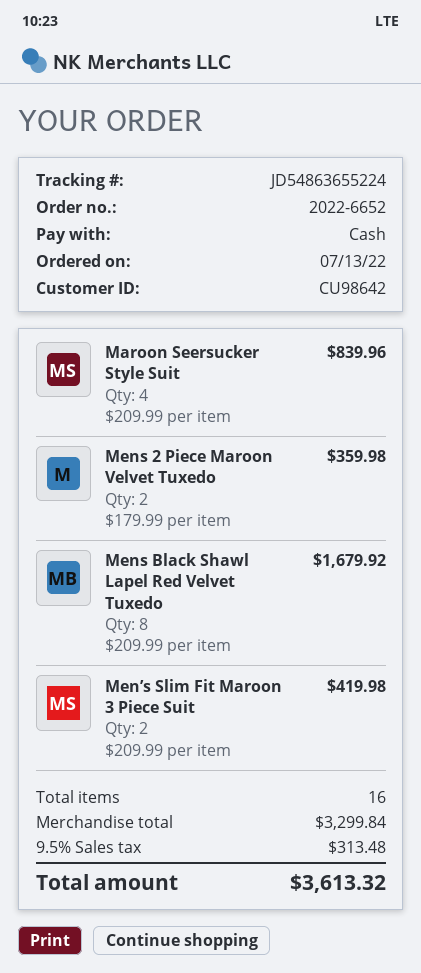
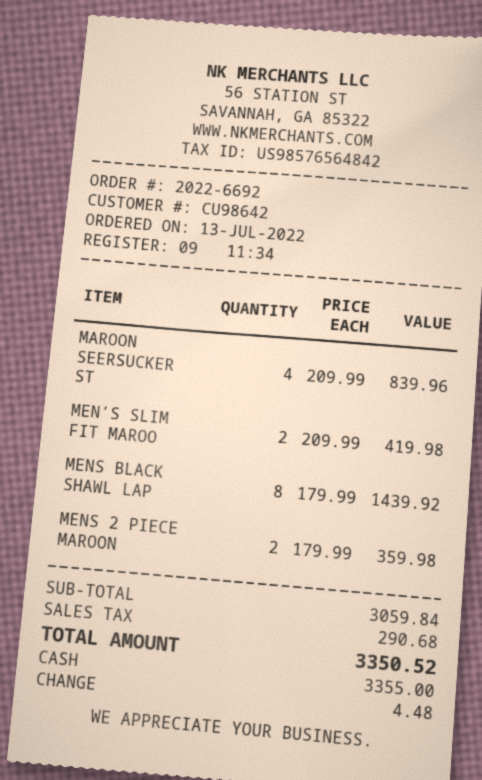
order number: 2022-6652 -> 2022-6692
Mens Black Shawl Lapel Red Velvet Tuxedo: 8 x 209.99 = 1679.92 -> 8 x 179.99 = 1439.92
subtotal: 3299.84 -> 3059.84
tax: 313.48 -> 290.68
total: 3613.32 -> 3350.52

